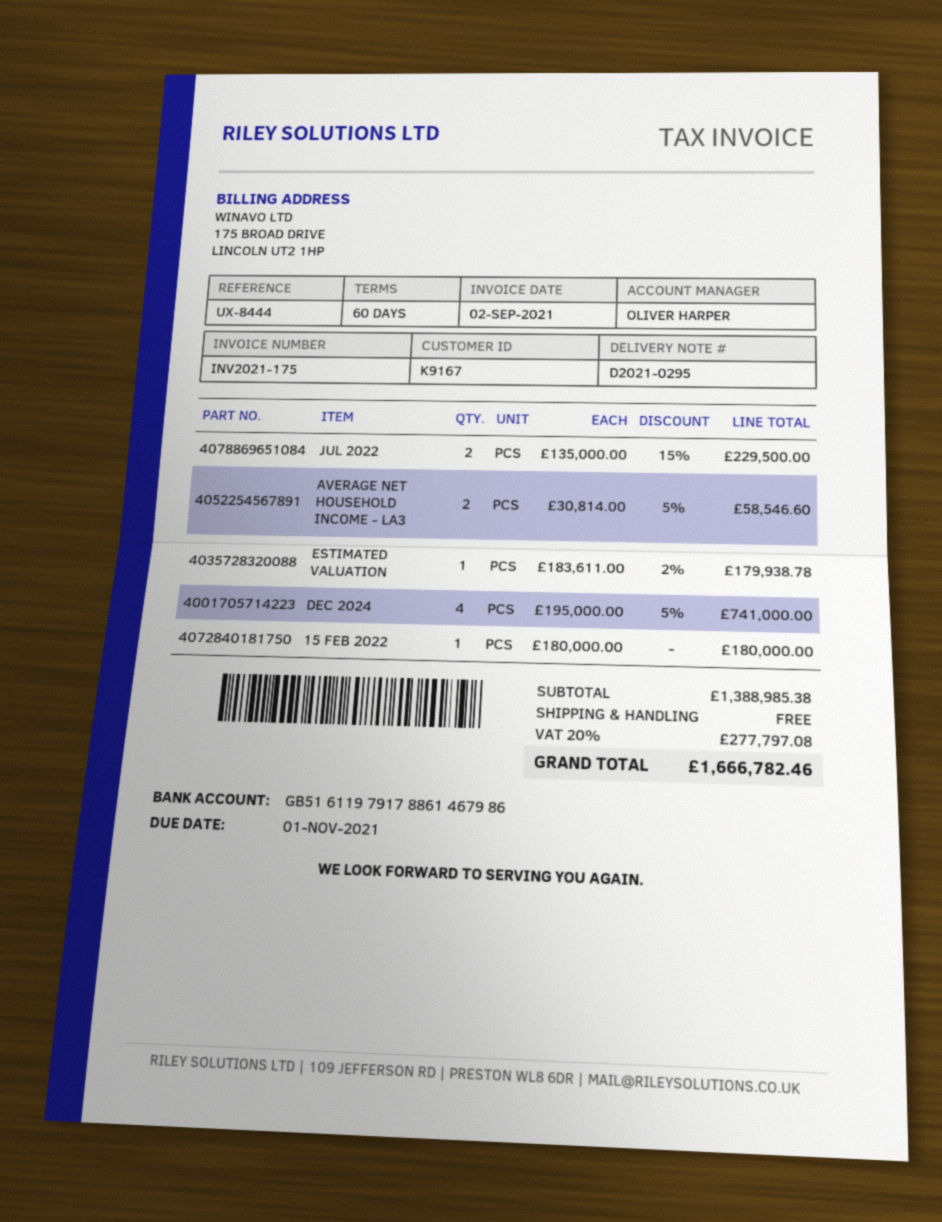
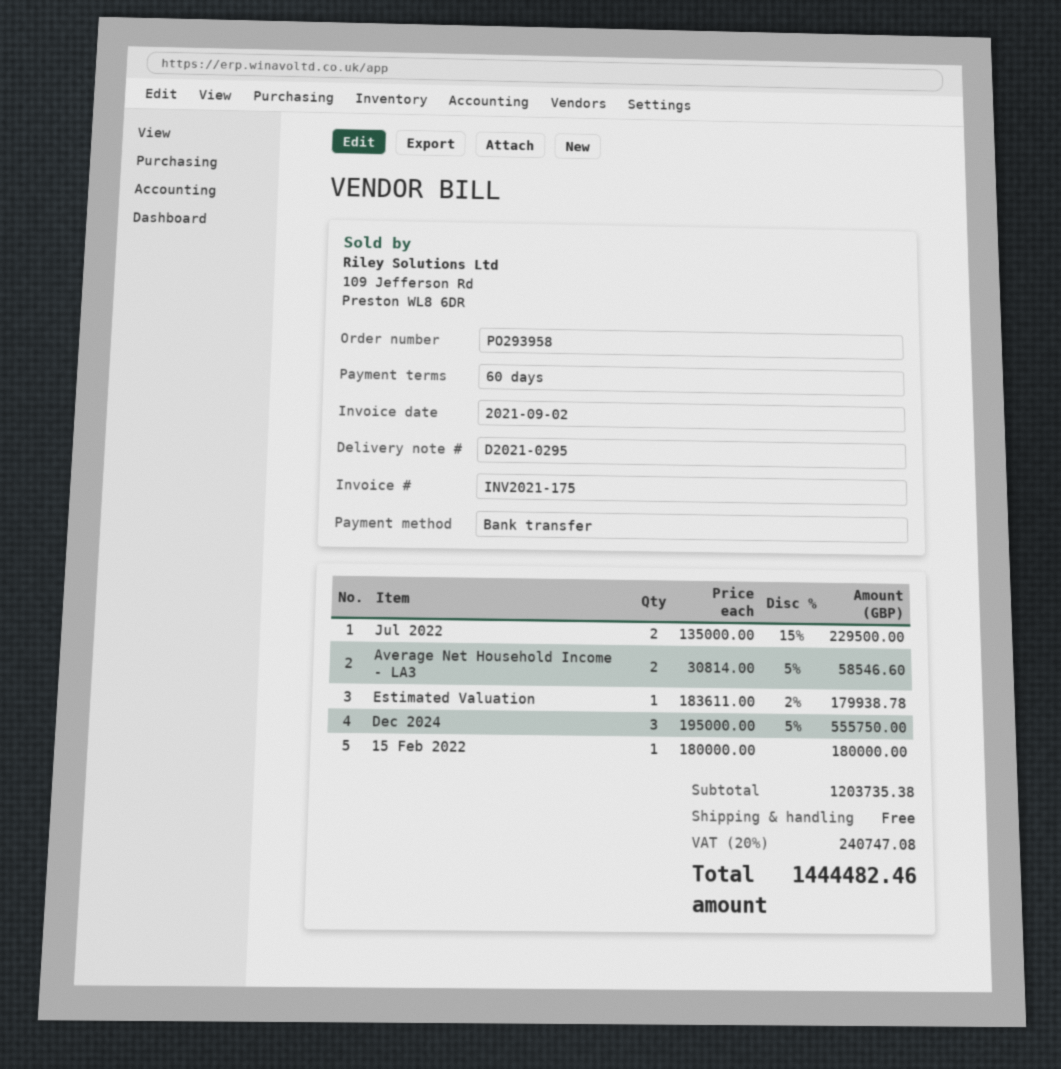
DEC 2024: 4 x 195000.00 - 5% = 741000.00 -> 3 x 195000.00 - 5% = 555750.00
subtotal: 1388985.38 -> 1203735.38
tax: 20% = 277797.08 -> 20% = 240747.08
total: 1666782.46 -> 1444482.46

